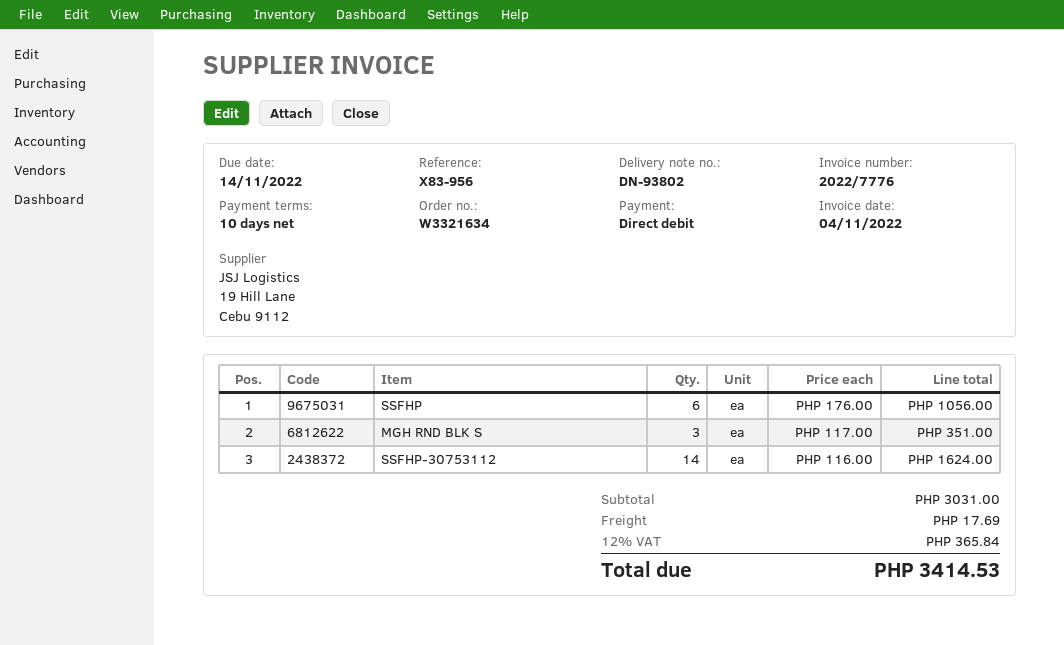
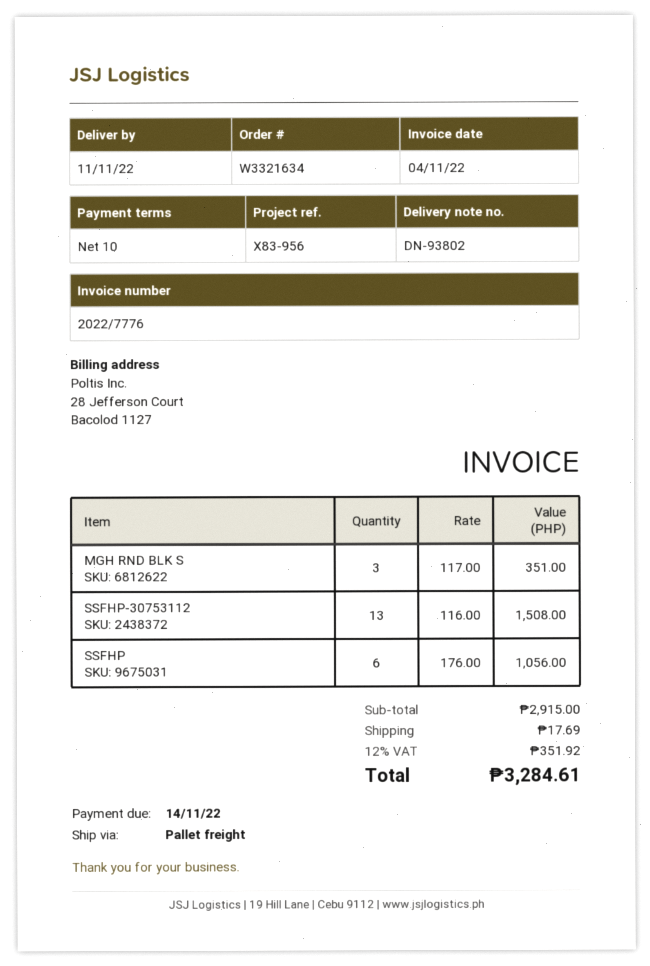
SSFHP-30753112: 14 x 116.00 = 1624.00 -> 13 x 116.00 = 1508.00
subtotal: 3031.00 -> 2915.00
tax: 12% = 365.84 -> 12% = 351.92
total: 3414.53 -> 3284.61

